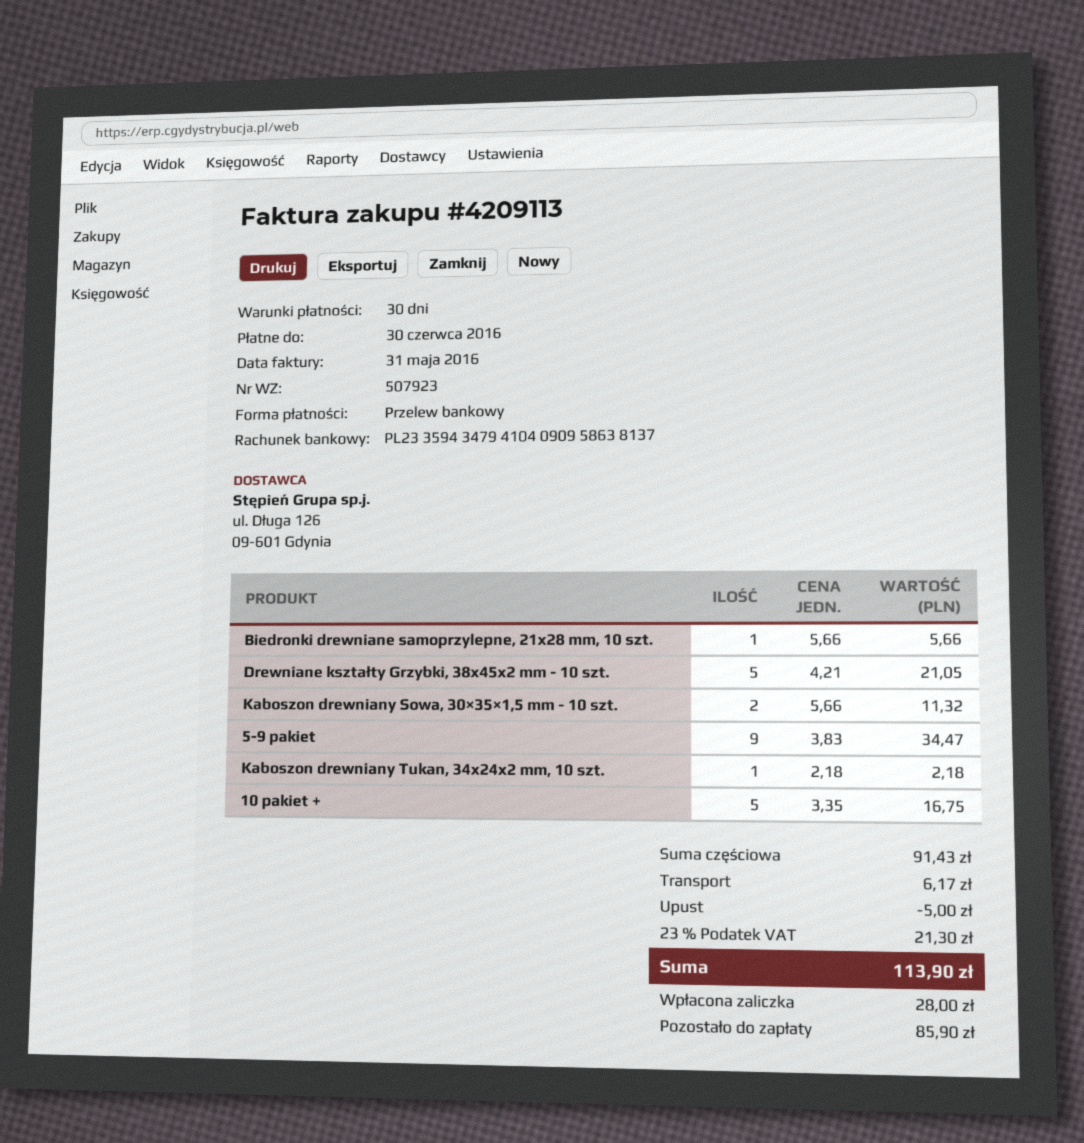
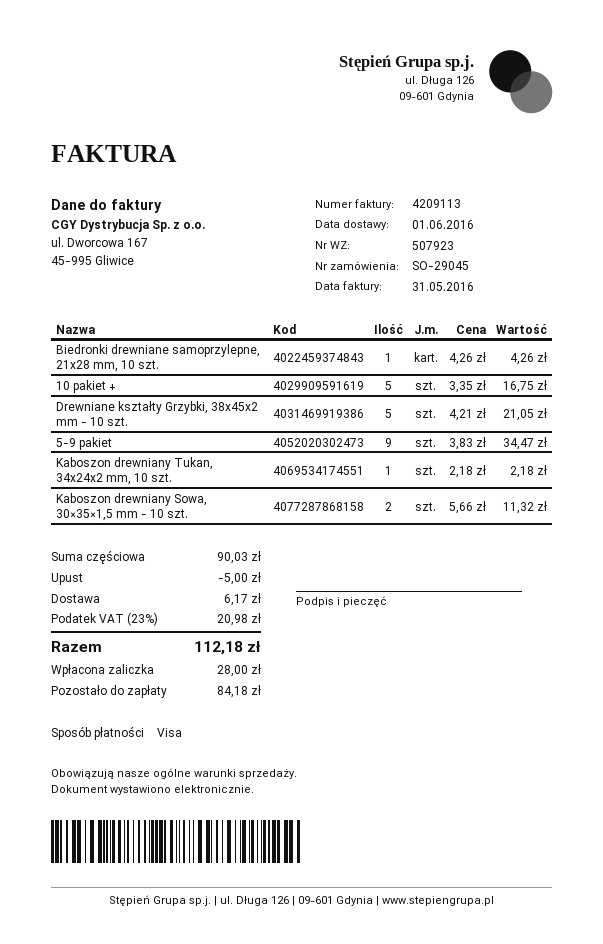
payment method: bank transfer -> Visa
Biedronki drewniane samoprzylepne, 21x28 mm, 10 szt.: 1 x 5.66 = 5.66 -> 1 x 4.26 = 4.26
subtotal: 91.43 -> 90.03
tax: 23% = 21.30 -> 23% = 20.98
total: 113.90 -> 112.18
balance: 85.90 -> 84.18

